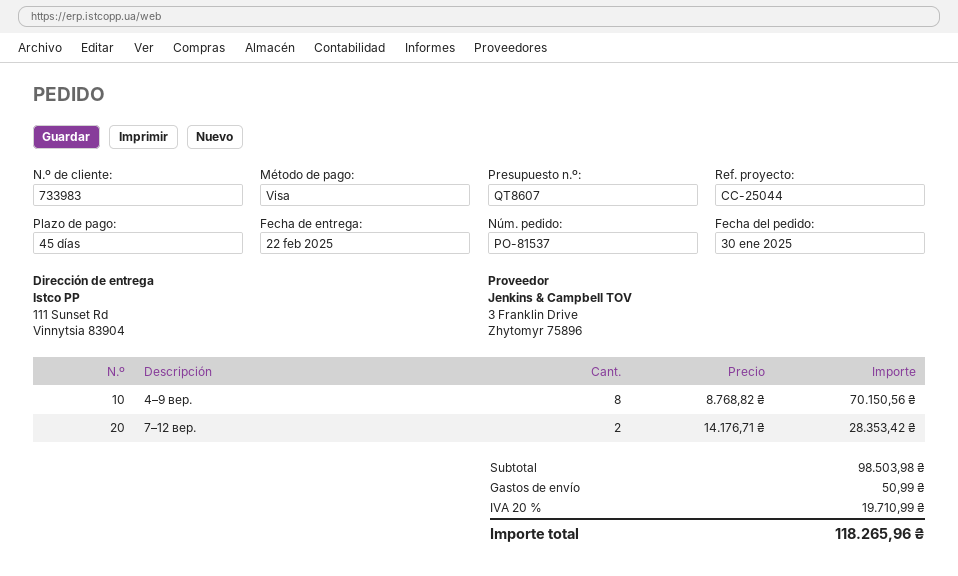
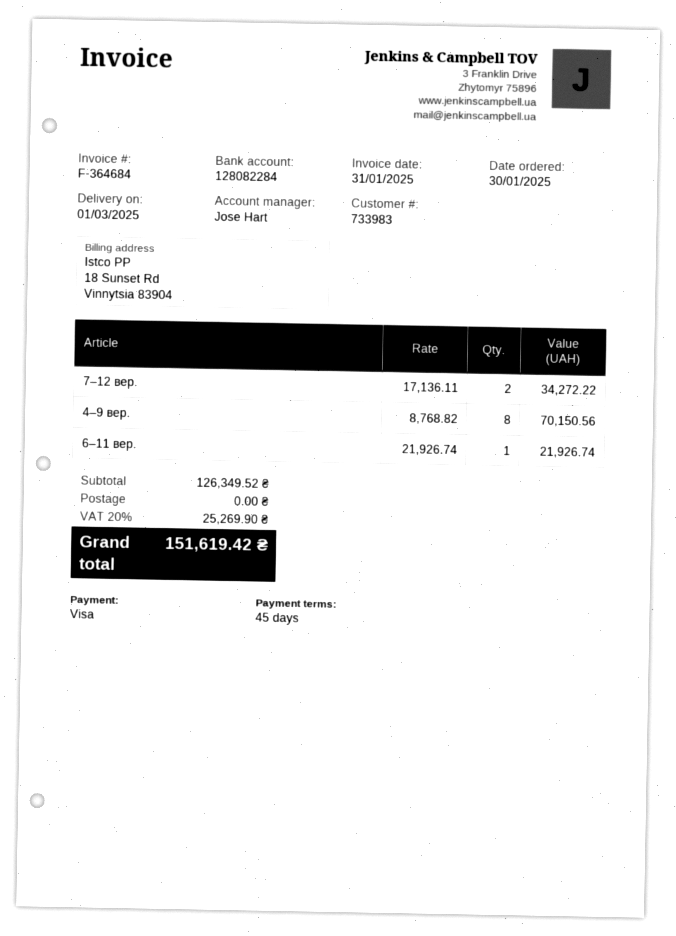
delivery date: 2025-02-22 -> 2025-03-01
7–12 вер.: 2 x 14176.71 = 28353.42 -> 2 x 17136.11 = 34272.22
6–11 вер.: none -> 1 x 21926.74 = 21926.74
subtotal: 98503.98 -> 126349.52
shipping: 50.99 -> 0.00
tax: 20% = 19710.99 -> 20% = 25269.90
total: 118265.96 -> 151619.42

